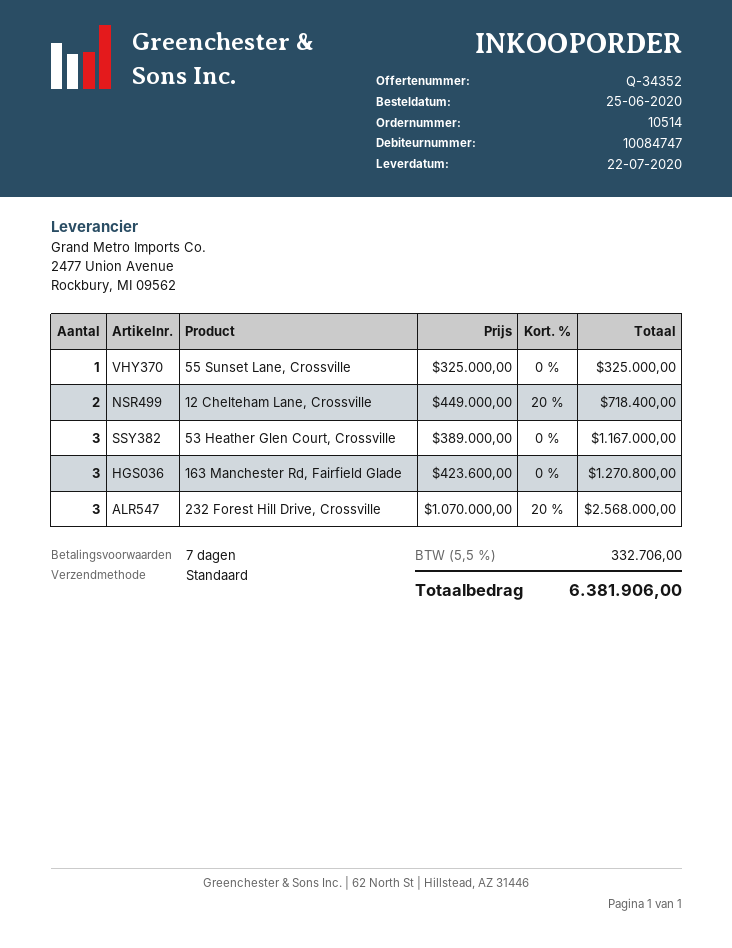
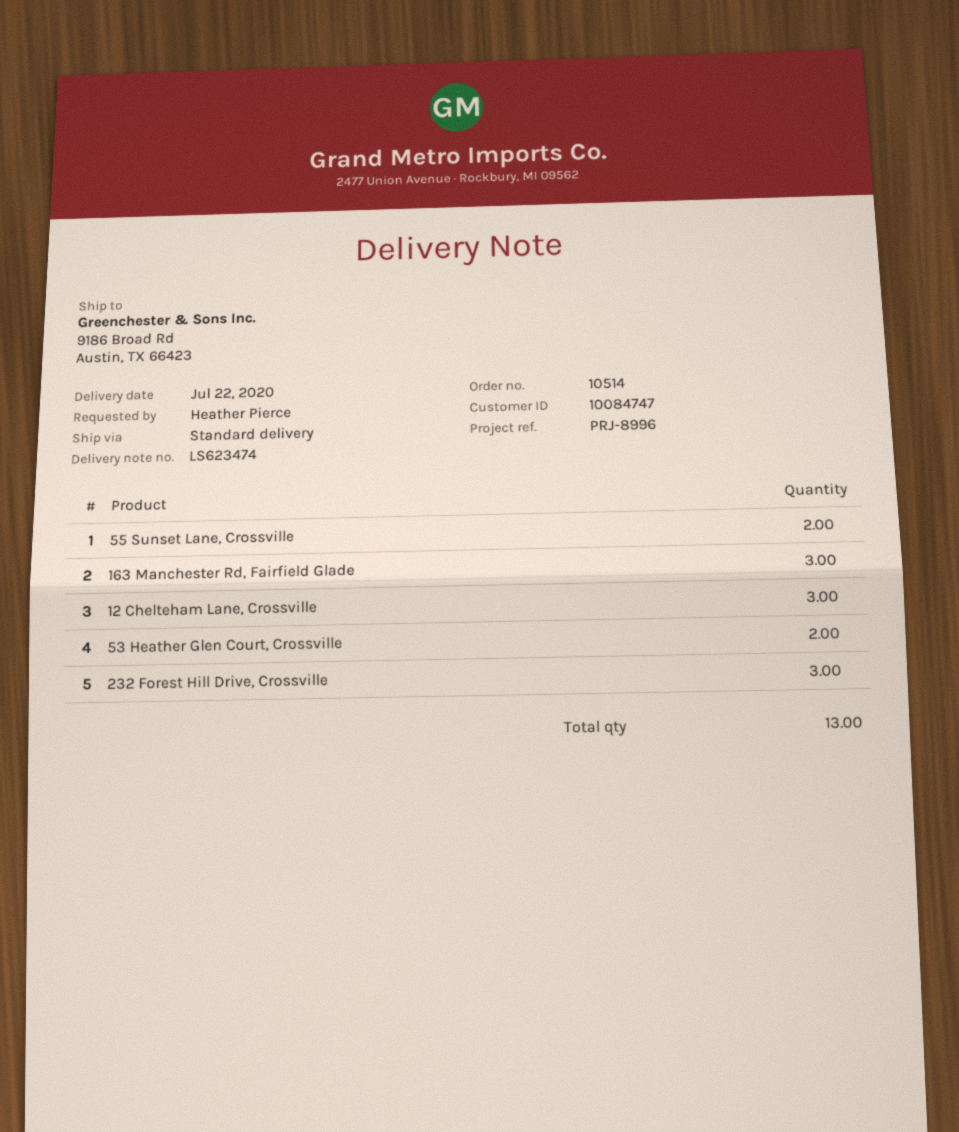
55 Sunset Lane, Crossville: 1 -> 2
12 Chelteham Lane, Crossville: 2 -> 3
53 Heather Glen Court, Crossville: 3 -> 2

